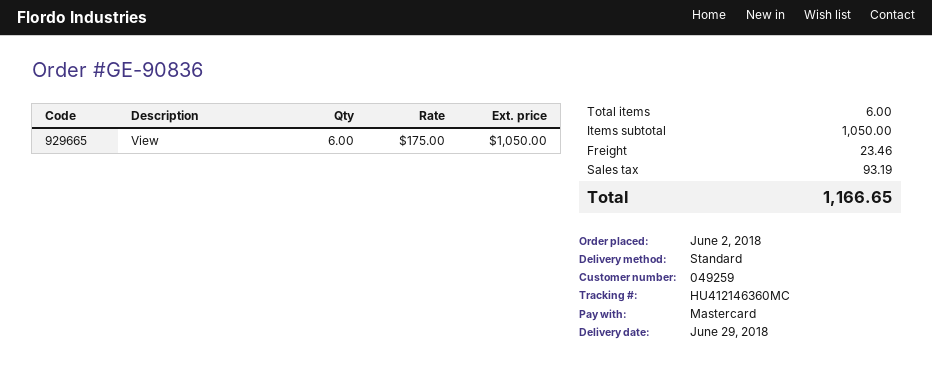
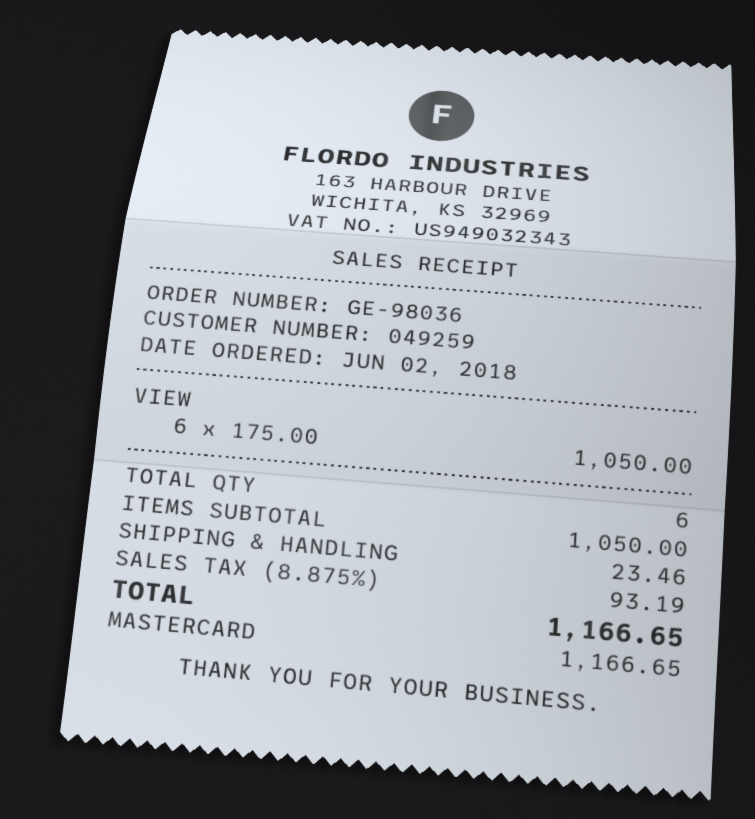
order number: GE-90836 -> GE-98036

